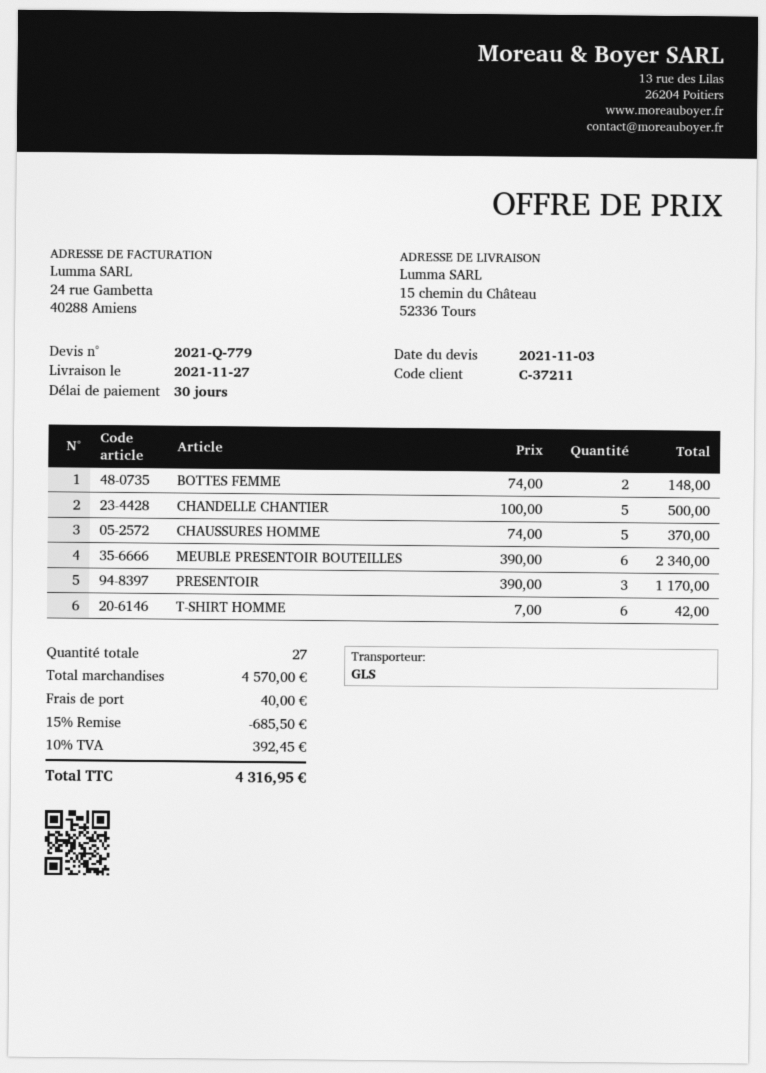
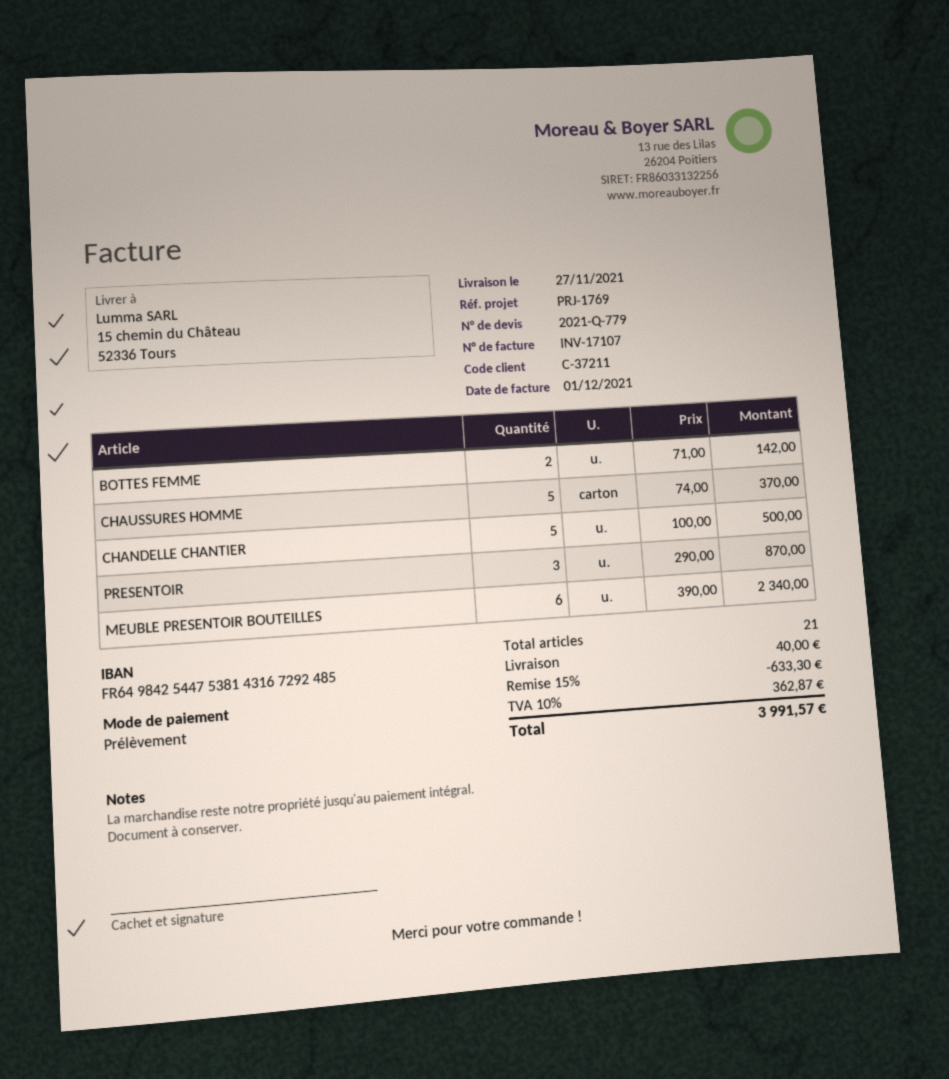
BOTTES FEMME: 2 x 74.00 = 148.00 -> 2 x 71.00 = 142.00
PRESENTOIR: 3 x 390.00 = 1170.00 -> 3 x 290.00 = 870.00
T-SHIRT HOMME: 6 x 7.00 = 42.00 -> none
total quantity: 27 -> 21
discount: 15% = 685.50 -> 15% = 633.30
tax: 10% = 392.45 -> 10% = 362.87
total: 4316.95 -> 3991.57

